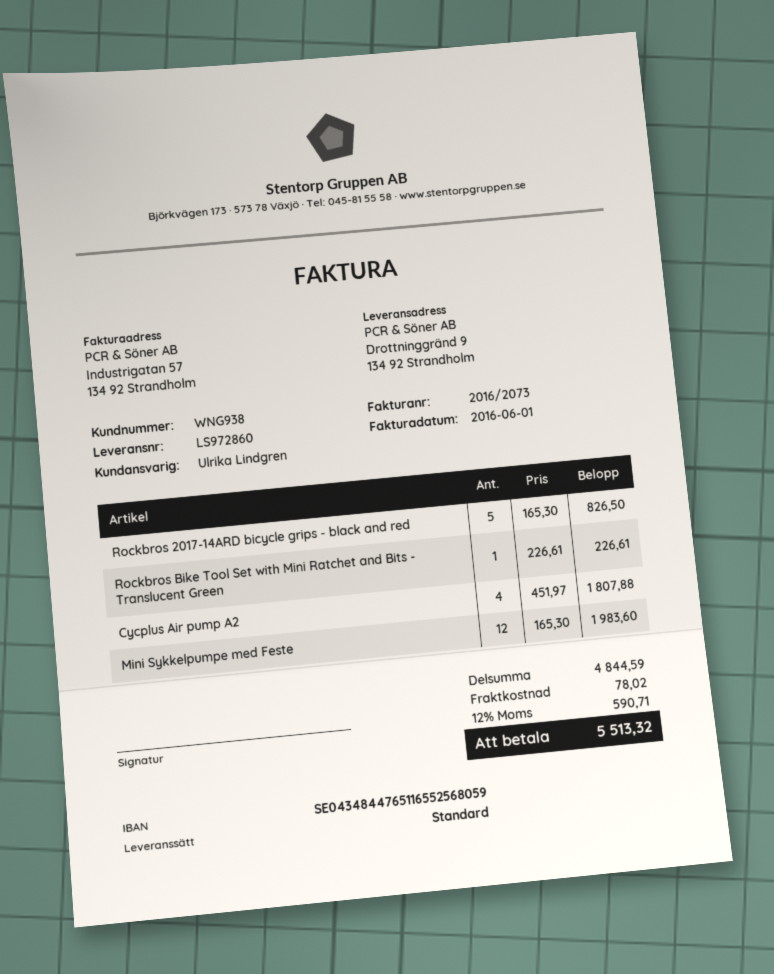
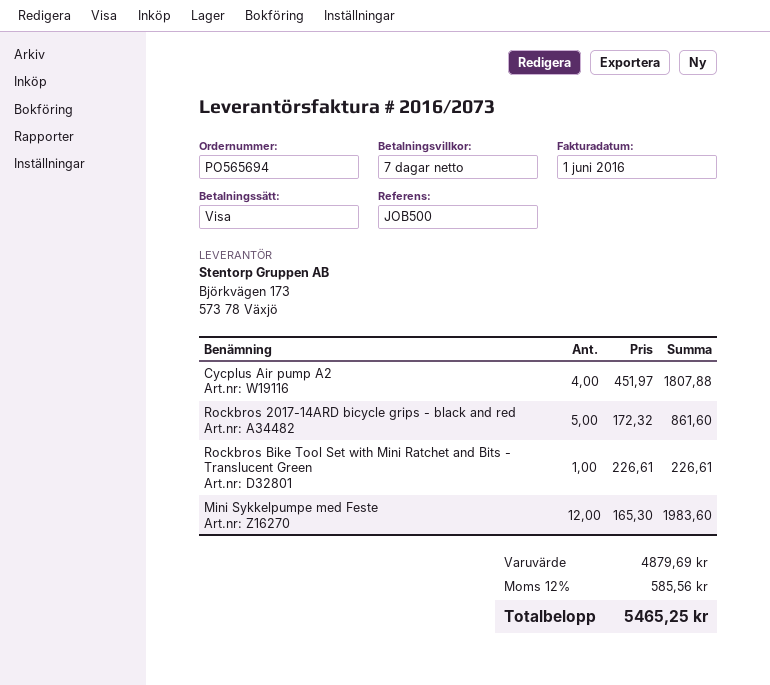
Rockbros 2017-14ARD bicycle grips - black and red: 5 x 165.30 = 826.50 -> 5 x 172.32 = 861.60
subtotal: 4844.59 -> 4879.69
shipping: 78.02 -> none
tax: 12% = 590.71 -> 12% = 585.56
total: 5513.32 -> 5465.25

